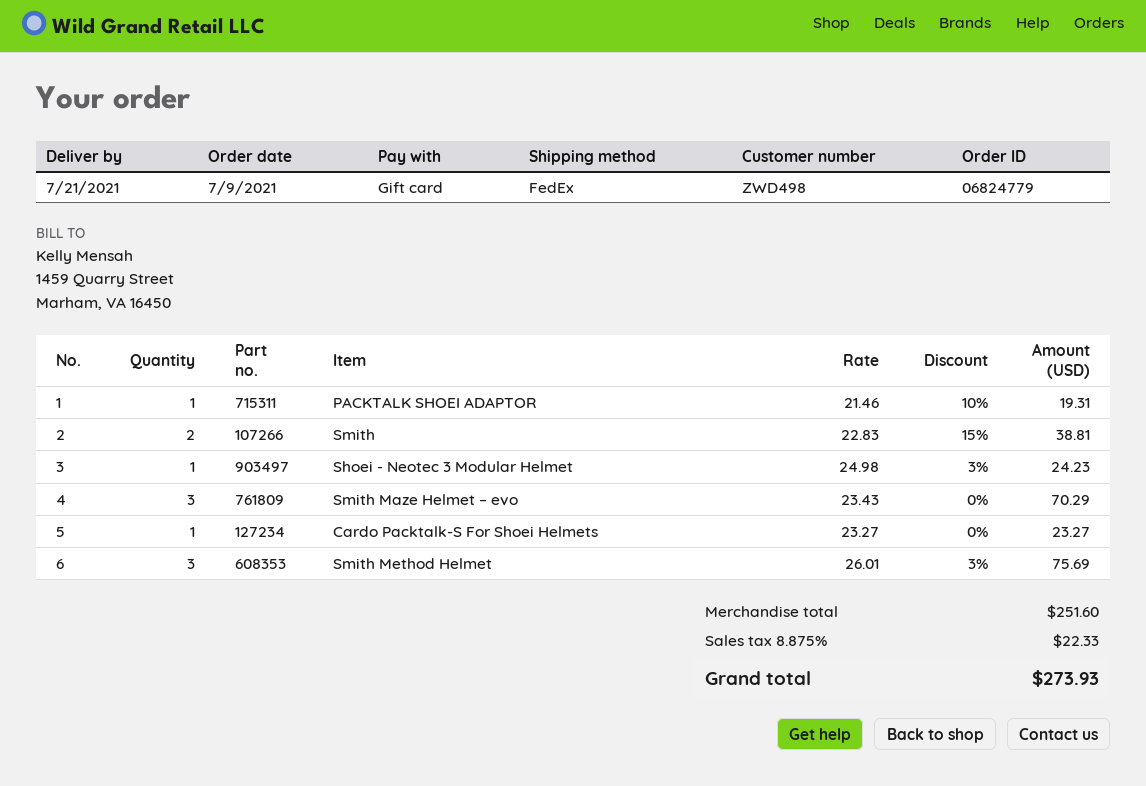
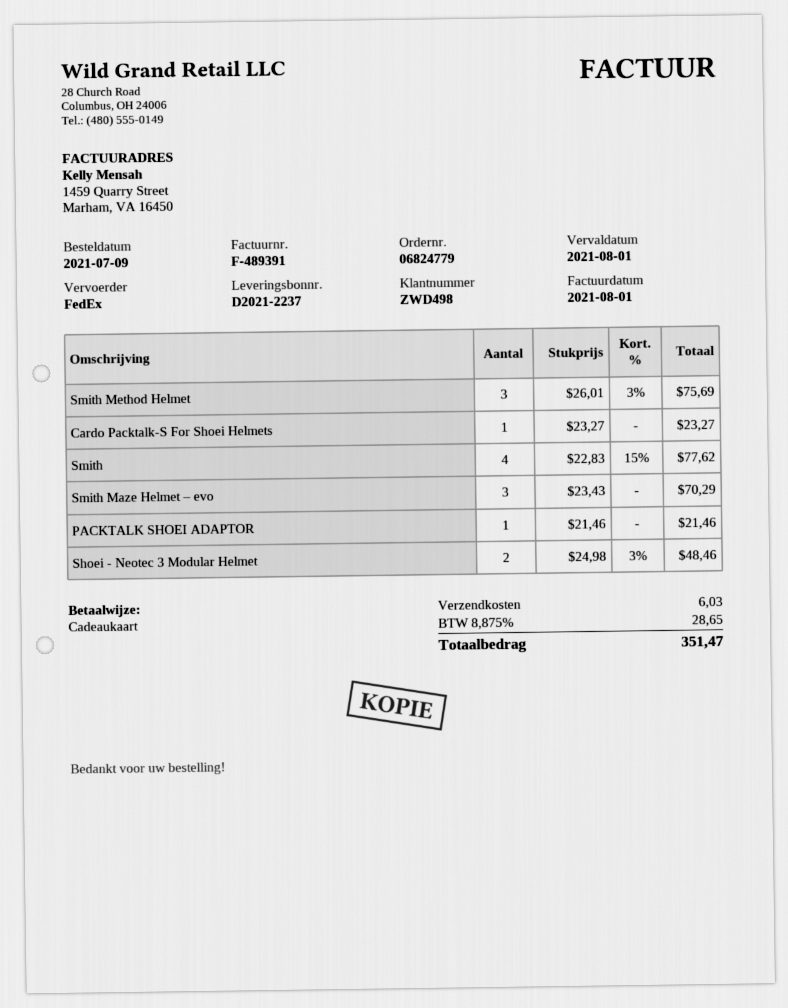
PACKTALK SHOEI ADAPTOR: 1 x 21.46 - 10% = 19.31 -> 1 x 21.46 = 21.46
Smith: 2 x 22.83 - 15% = 38.81 -> 4 x 22.83 - 15% = 77.62
Shoei - Neotec 3 Modular Helmet: 1 x 24.98 - 3% = 24.23 -> 2 x 24.98 - 3% = 48.46
shipping: none -> 6.03
tax: 8.875% = 22.33 -> 8.875% = 28.65
total: 273.93 -> 351.47

